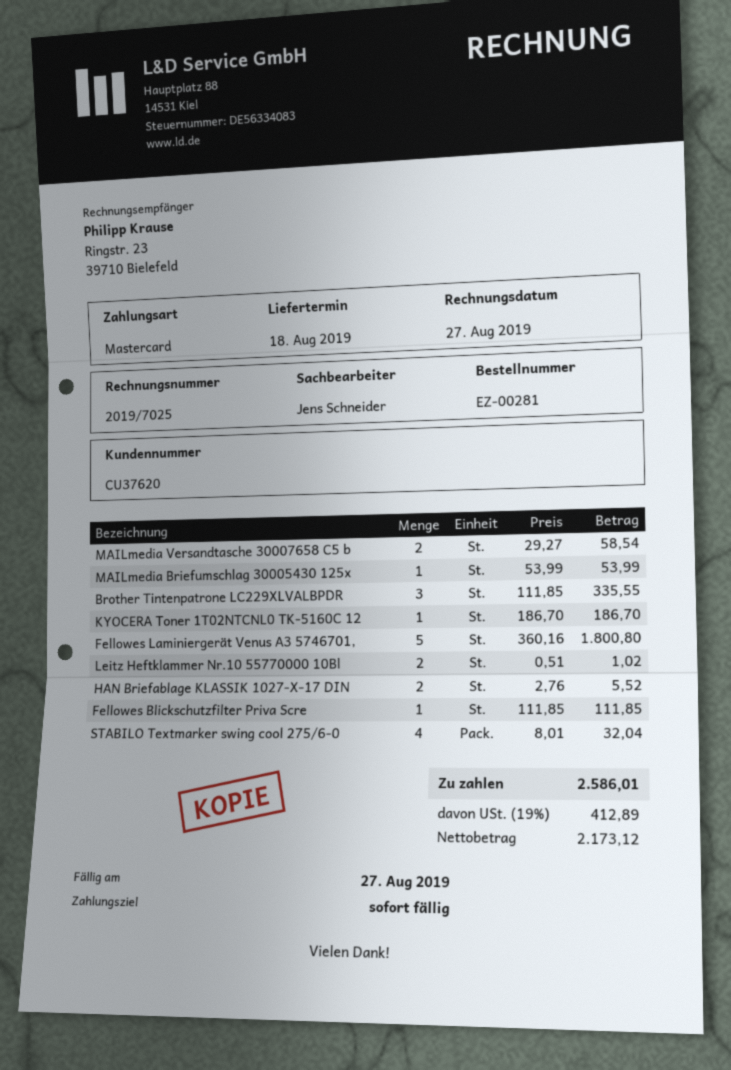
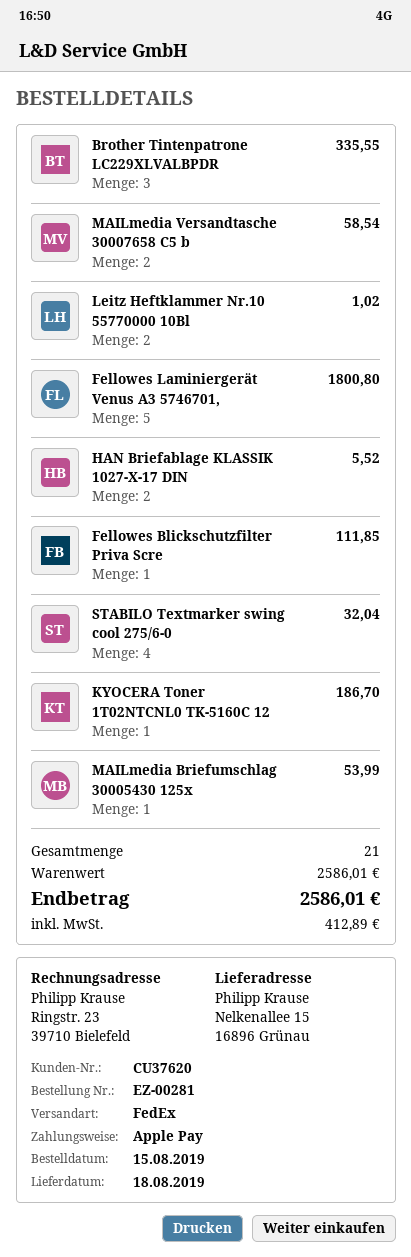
payment method: Mastercard -> Apple Pay

